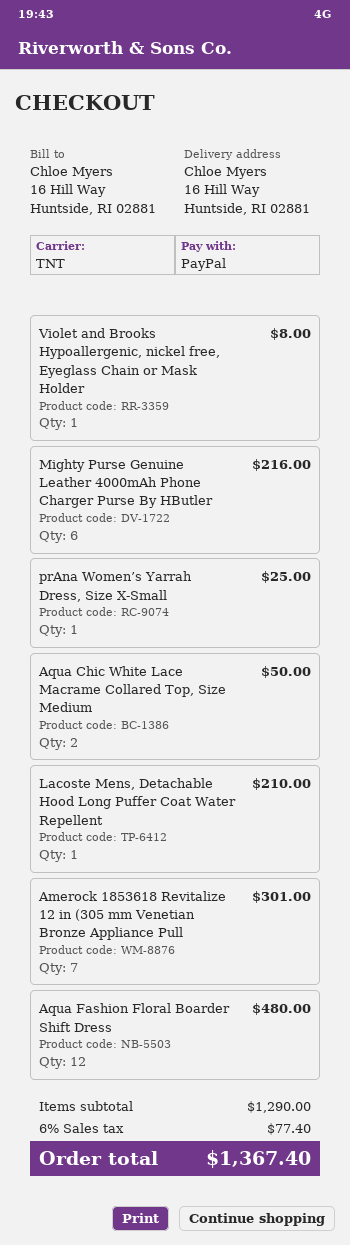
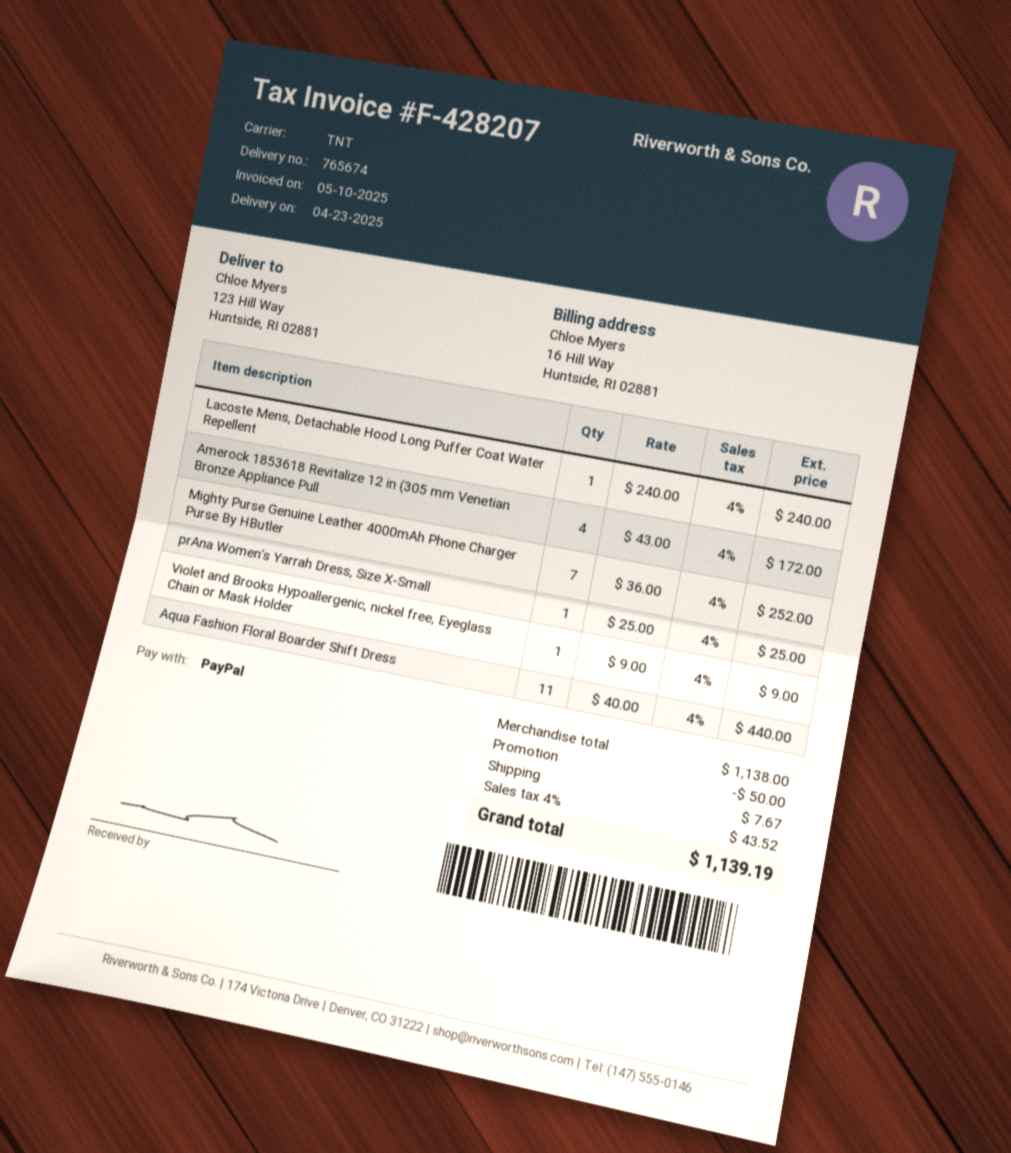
ship to: 16 Hill Way, Huntside, RI 02881 -> 123 Hill Way, Huntside, RI 02881
Violet and Brooks Hypoallergenic, nickel free, Eyeglass Chain or Mask Holder: 1 for 8.00 -> 1 for 9.00
Mighty Purse Genuine Leather 4000mAh Phone Charger Purse By HButler: 6 for 216.00 -> 7 for 252.00
Aqua Chic White Lace Macrame Collared Top, Size Medium: 2 for 50.00 -> none
Lacoste Mens, Detachable Hood Long Puffer Coat Water Repellent: 1 for 210.00 -> 1 for 240.00
Amerock 1853618 Revitalize 12 in (305 mm Venetian Bronze Appliance Pull: 7 for 301.00 -> 4 for 172.00
Aqua Fashion Floral Boarder Shift Dress: 12 for 480.00 -> 11 for 440.00
subtotal: 1290.00 -> 1138.00
discount: none -> 50.00
shipping: none -> 7.67
tax: 6% = 77.40 -> 4% = 43.52
total: 1367.40 -> 1139.19

